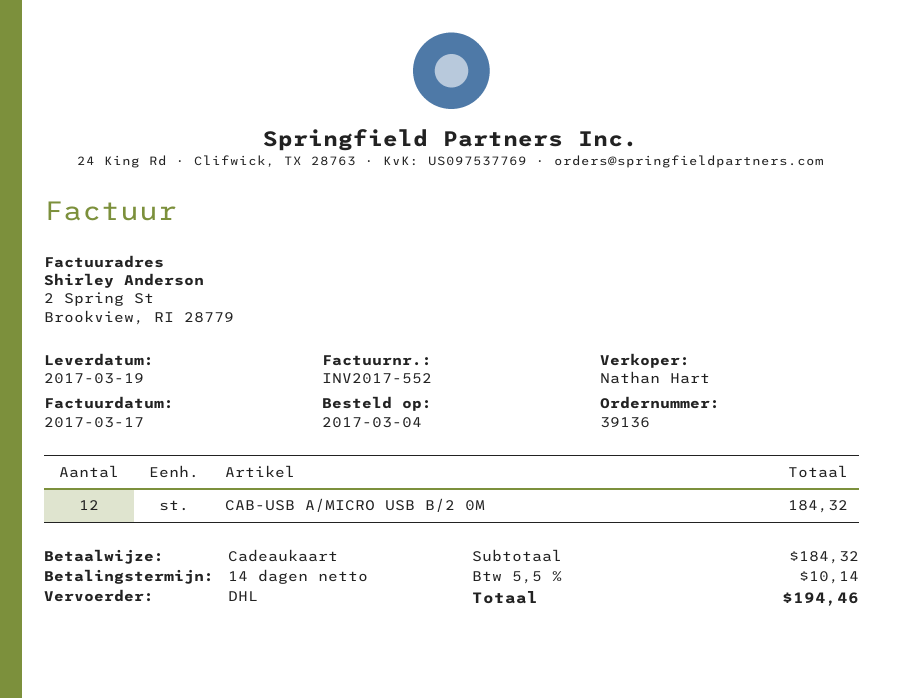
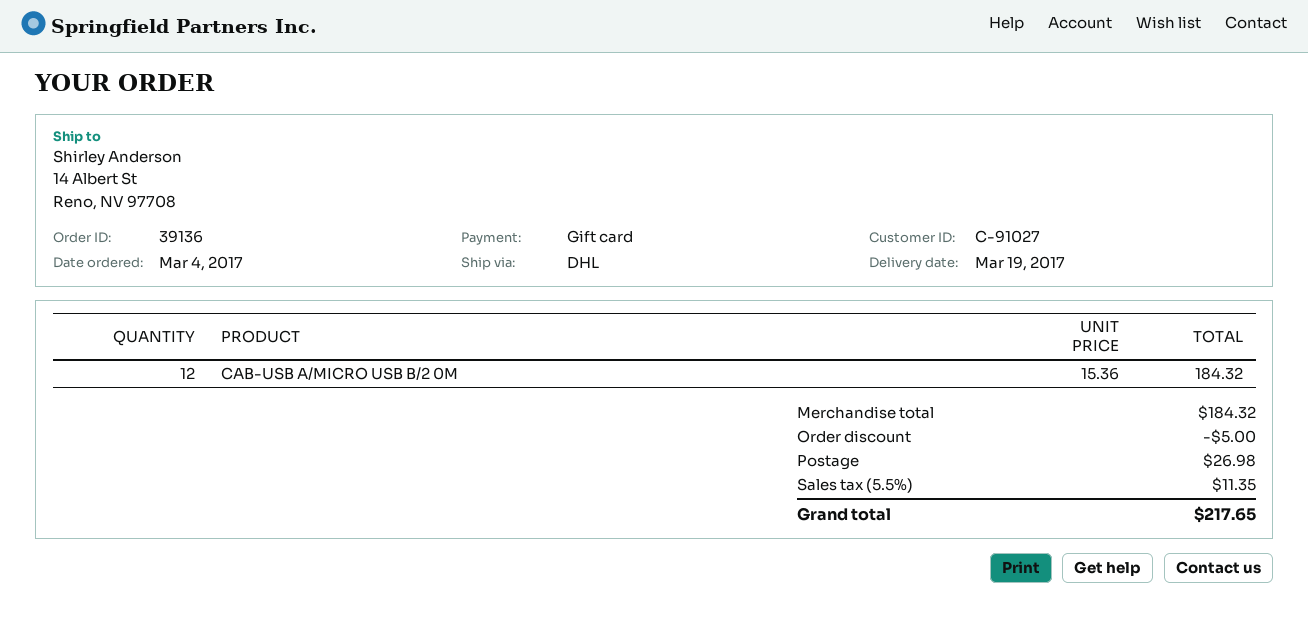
discount: none -> 5.00
shipping: none -> 26.98
tax: 5.5% = 10.14 -> 5.5% = 11.35
total: 194.46 -> 217.65

